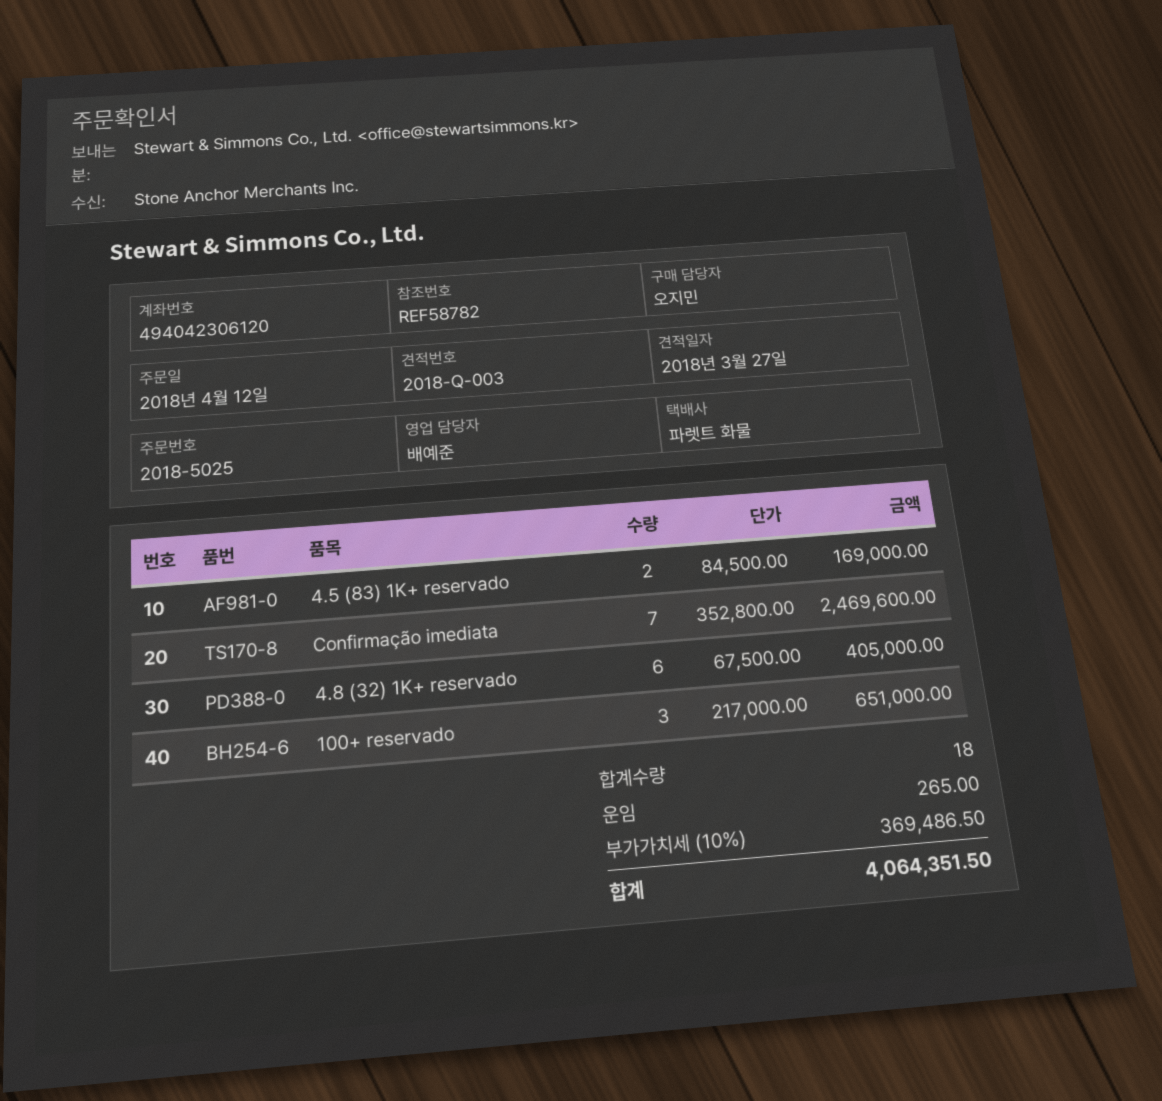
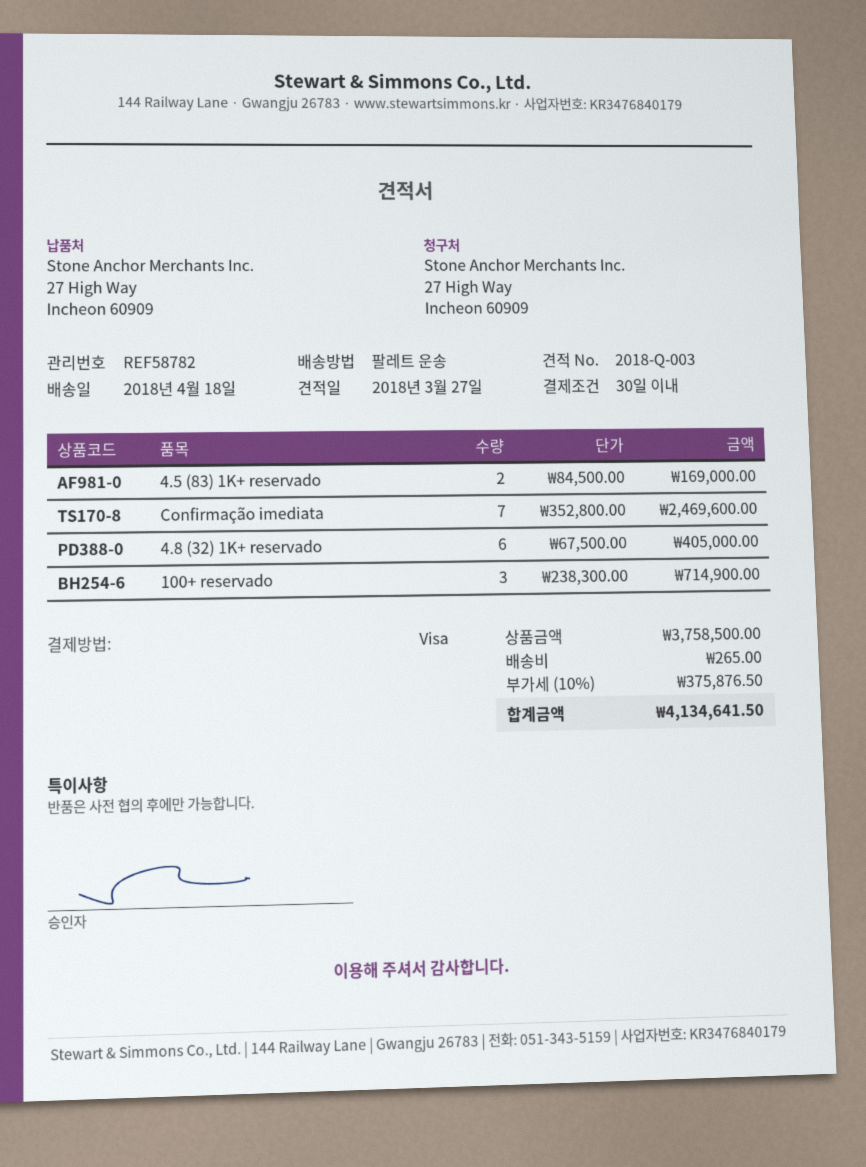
100+ reservado: 3 x 217000.00 = 651000.00 -> 3 x 238300.00 = 714900.00
tax: 10% = 369486.50 -> 10% = 375876.50
total: 4064351.50 -> 4134641.50

